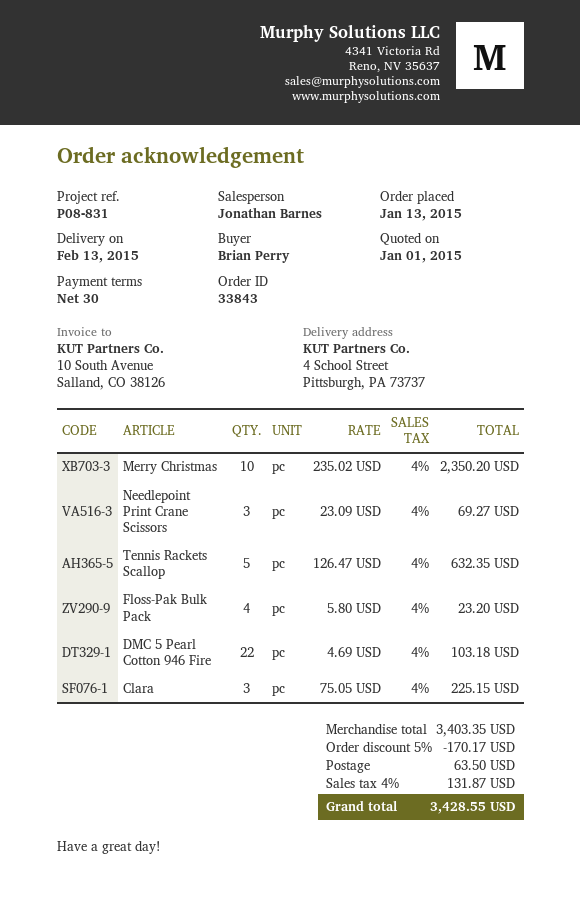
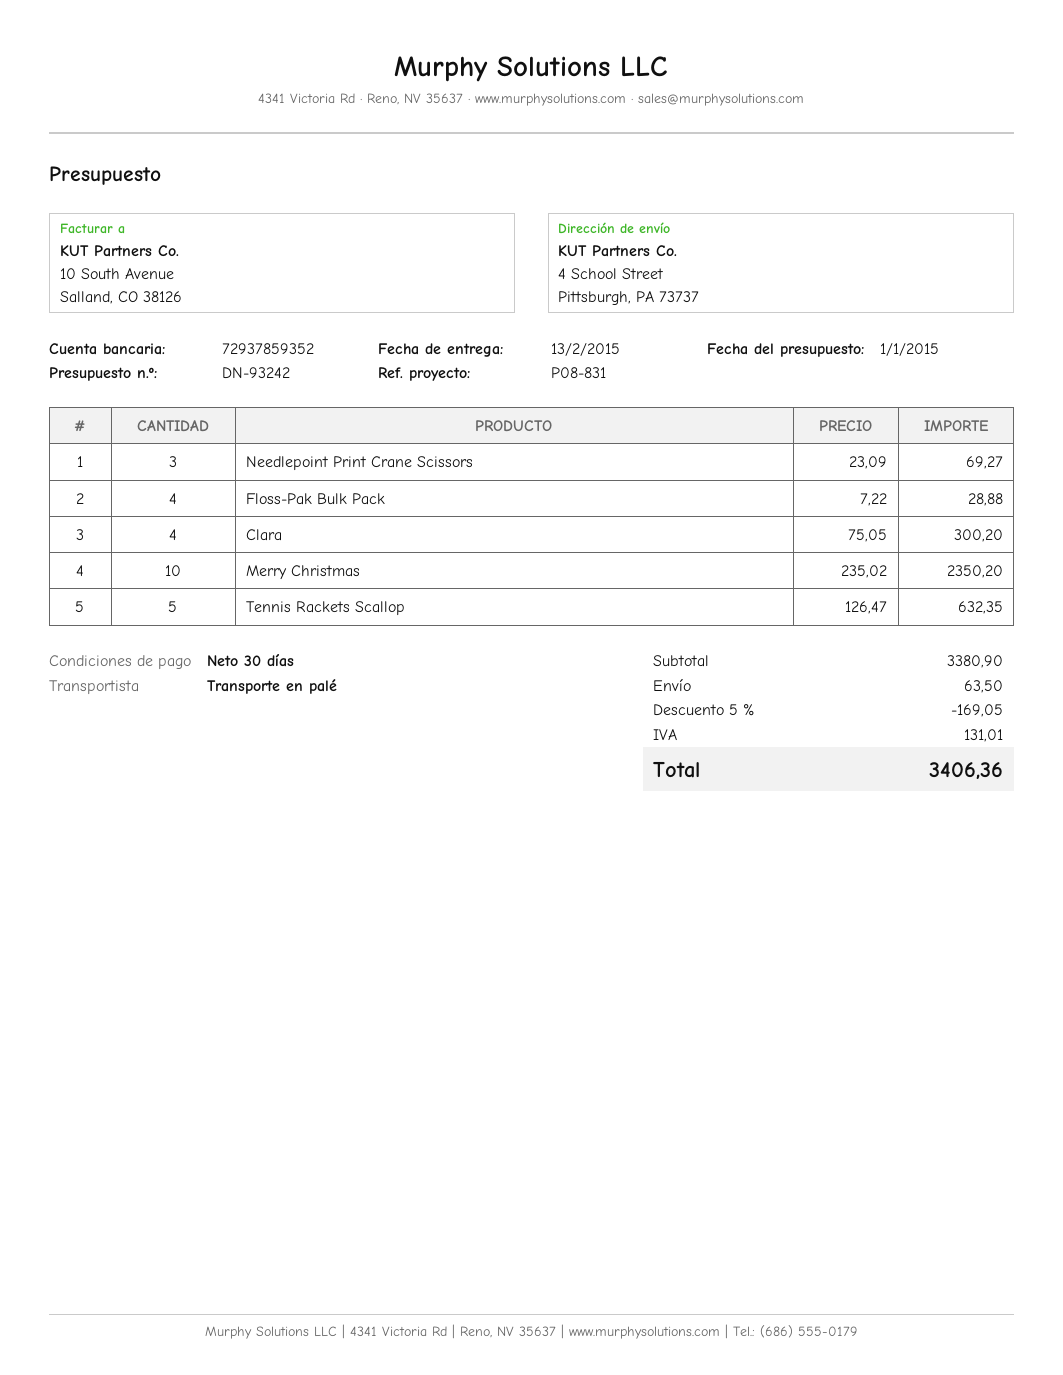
Floss-Pak Bulk Pack: 4 x 5.80 = 23.20 -> 4 x 7.22 = 28.88
DMC 5 Pearl Cotton 946 Fire: 22 x 4.69 = 103.18 -> none
Clara: 3 x 75.05 = 225.15 -> 4 x 75.05 = 300.20
subtotal: 3403.35 -> 3380.90
discount: 5% = 170.17 -> 5% = 169.05
tax: 131.87 -> 131.01
total: 3428.55 -> 3406.36

